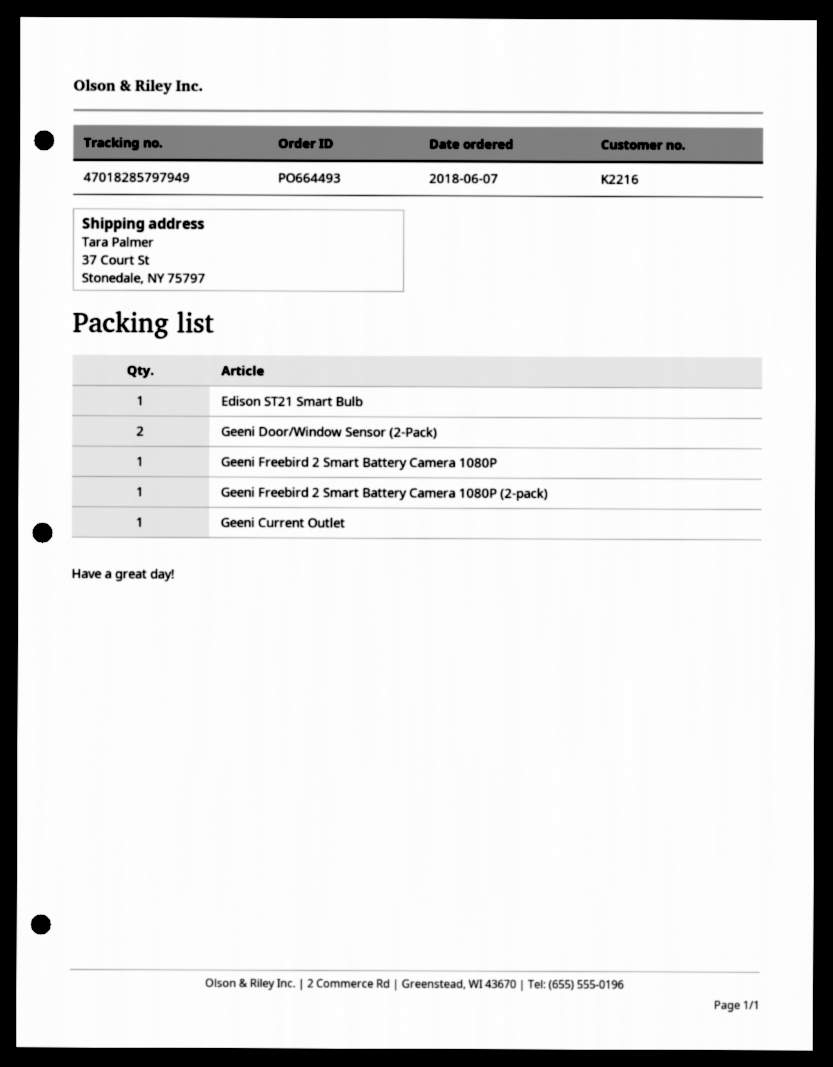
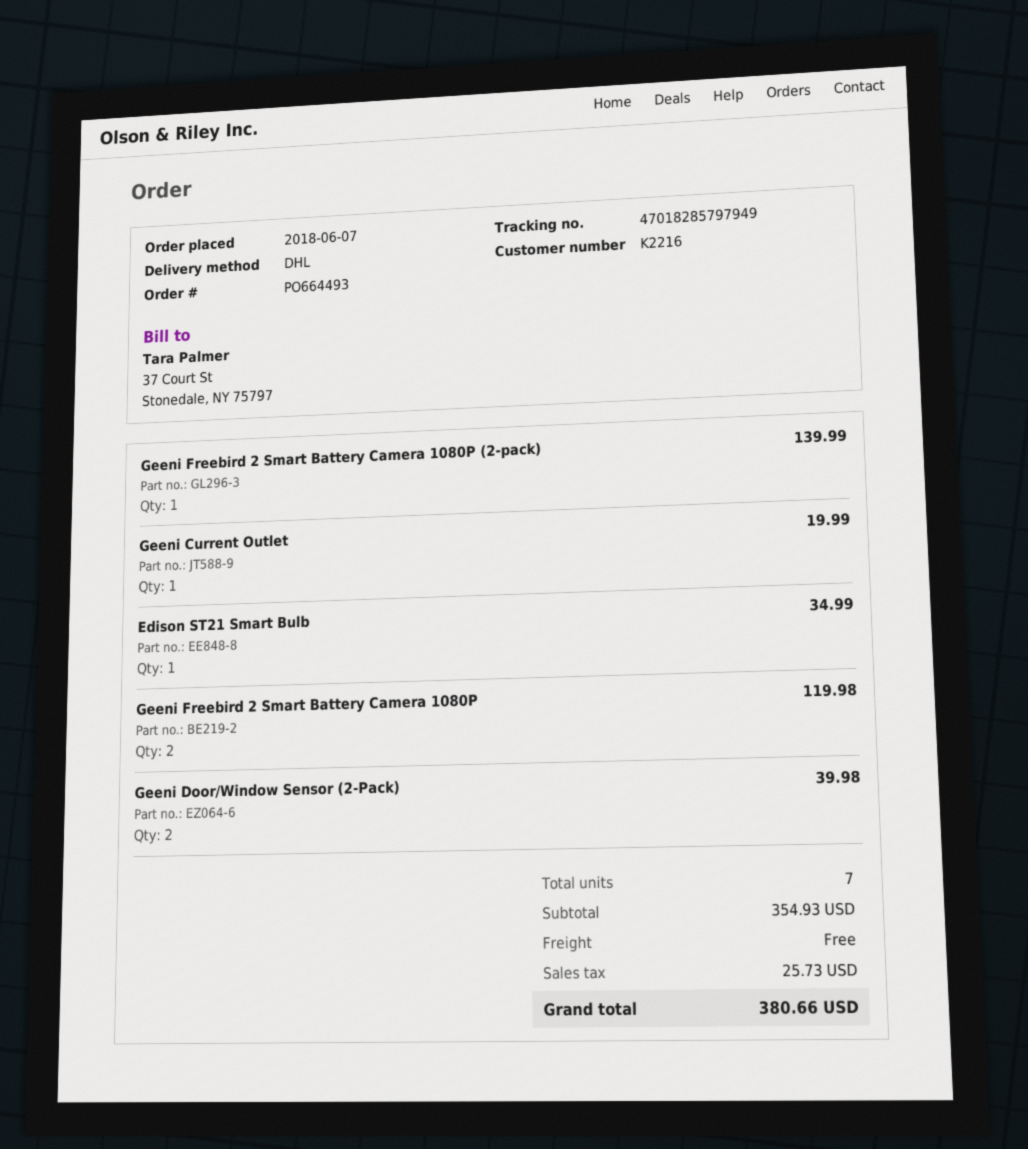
Geeni Freebird 2 Smart Battery Camera 1080P: 1 -> 2

